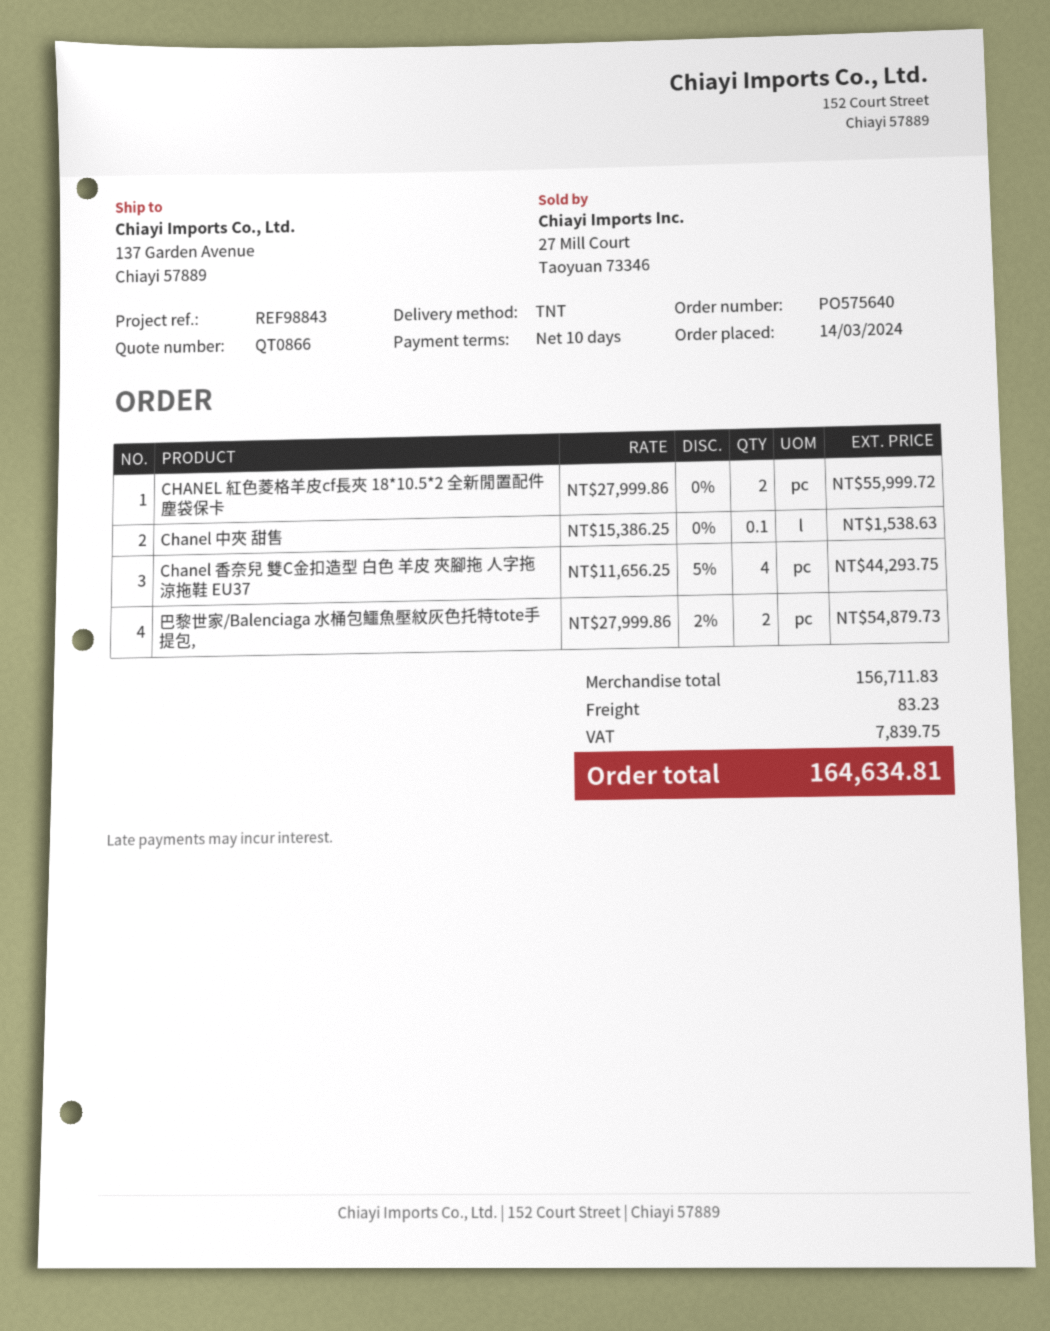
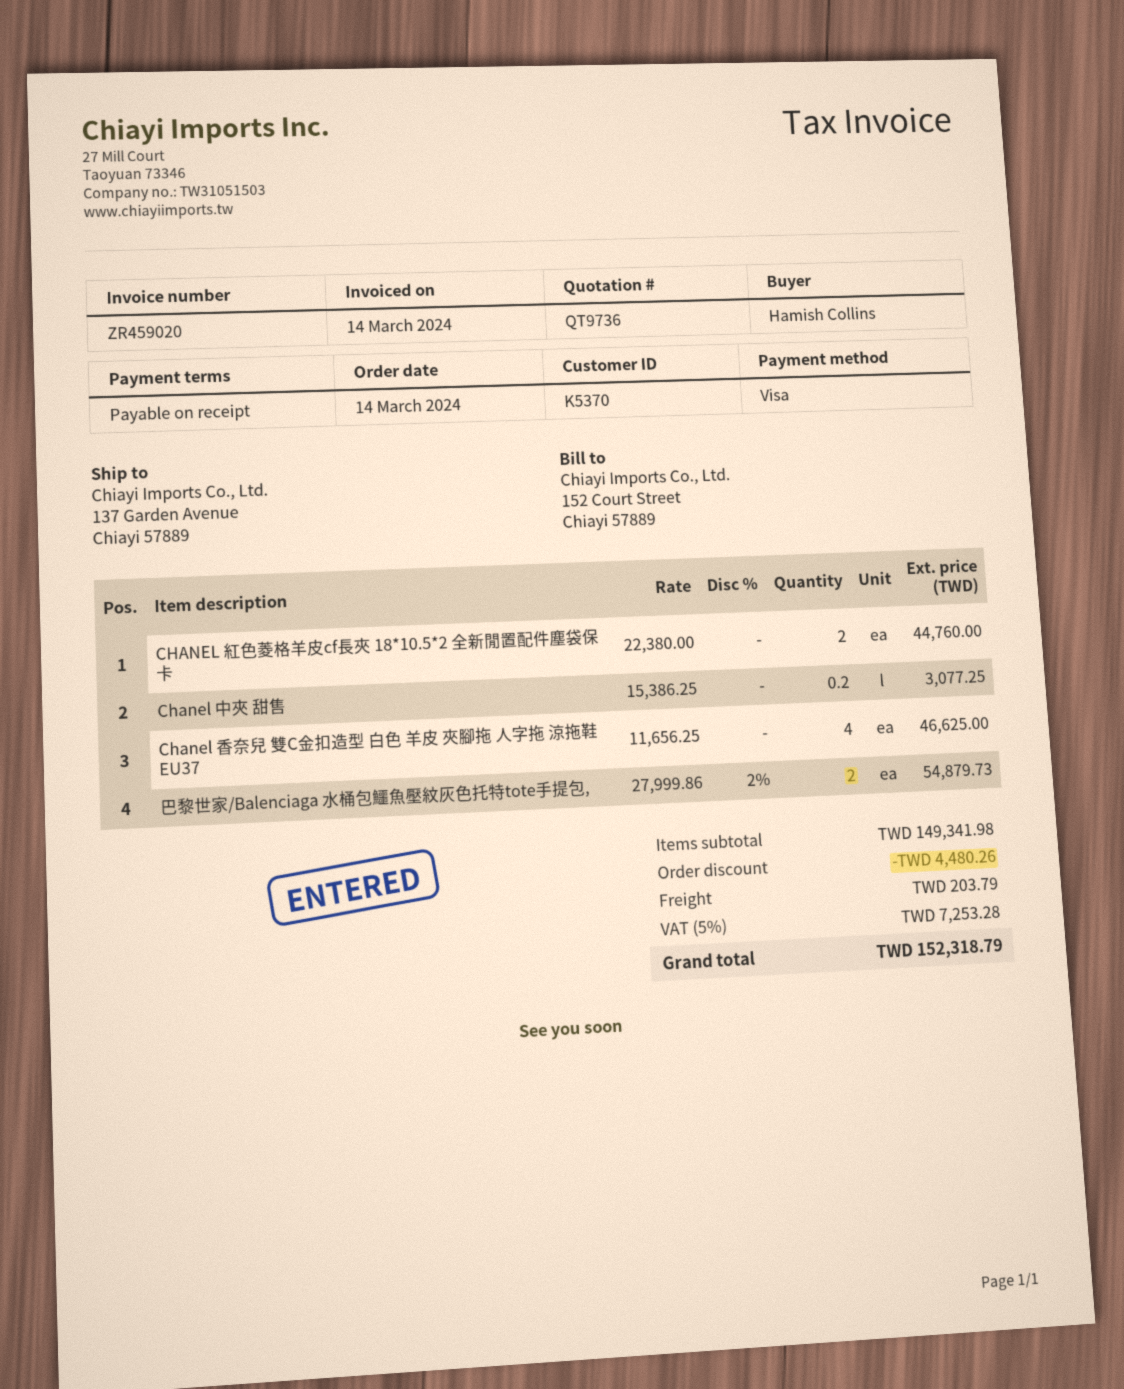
quote number: QT0866 -> QT9736
payment terms: 10 days -> on receipt
CHANEL 紅色菱格羊皮cf長夾 18*10.5*2 全新閒置配件塵袋保卡: 2 x 27999.86 = 55999.72 -> 2 x 22380.00 = 44760.00
Chanel 中夾 甜售: 0.1 x 15386.25 = 1538.63 -> 0.2 x 15386.25 = 3077.25
Chanel 香奈兒 雙C金扣造型 白色 羊皮 夾腳拖 人字拖 涼拖鞋 EU37: 4 x 11656.25 - 5% = 44293.75 -> 4 x 11656.25 = 46625.00
subtotal: 156711.83 -> 149341.98
discount: none -> 4480.26
shipping: 83.23 -> 203.79
tax: 7839.75 -> 7253.28
total: 164634.81 -> 152318.79

